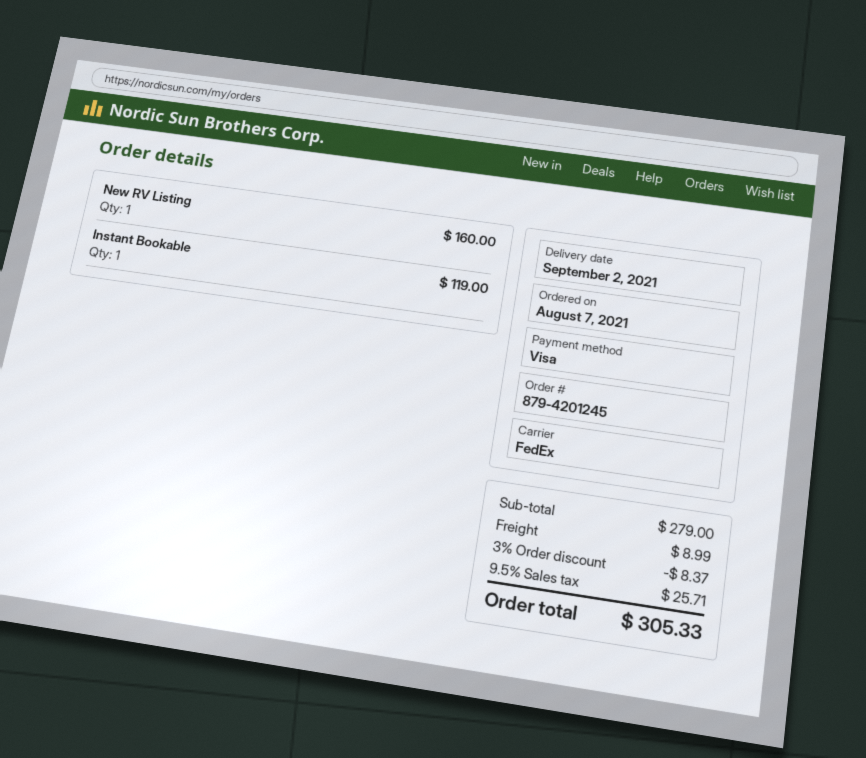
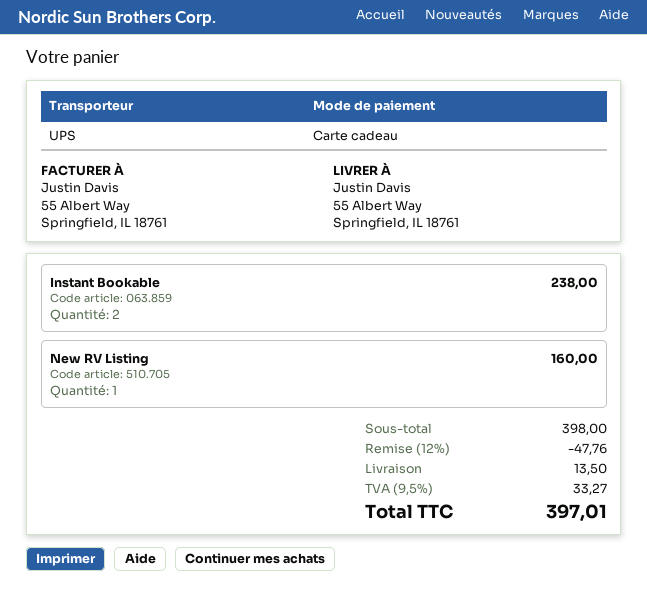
payment method: Visa -> gift card
shipping method: FedEx -> UPS
Instant Bookable: 1 for 119.00 -> 2 for 238.00
subtotal: 279.00 -> 398.00
discount: 3% = 8.37 -> 12% = 47.76
shipping: 8.99 -> 13.50
tax: 9.5% = 25.71 -> 9.5% = 33.27
total: 305.33 -> 397.01

